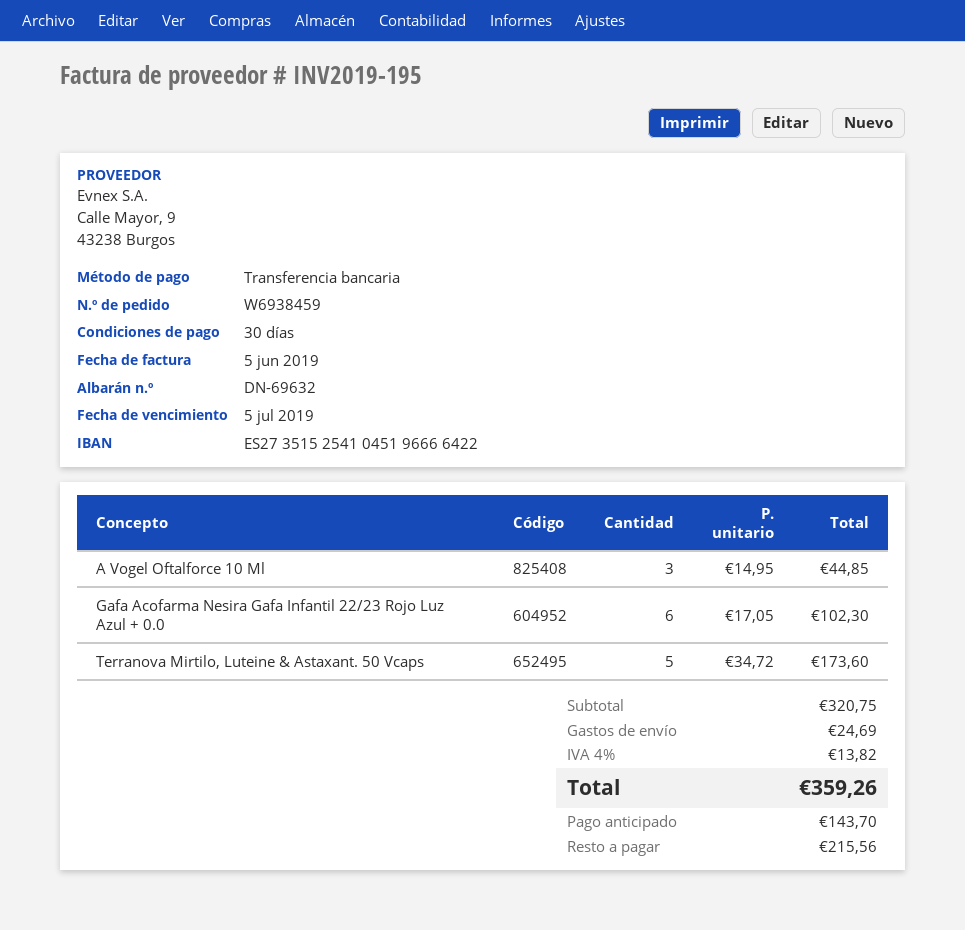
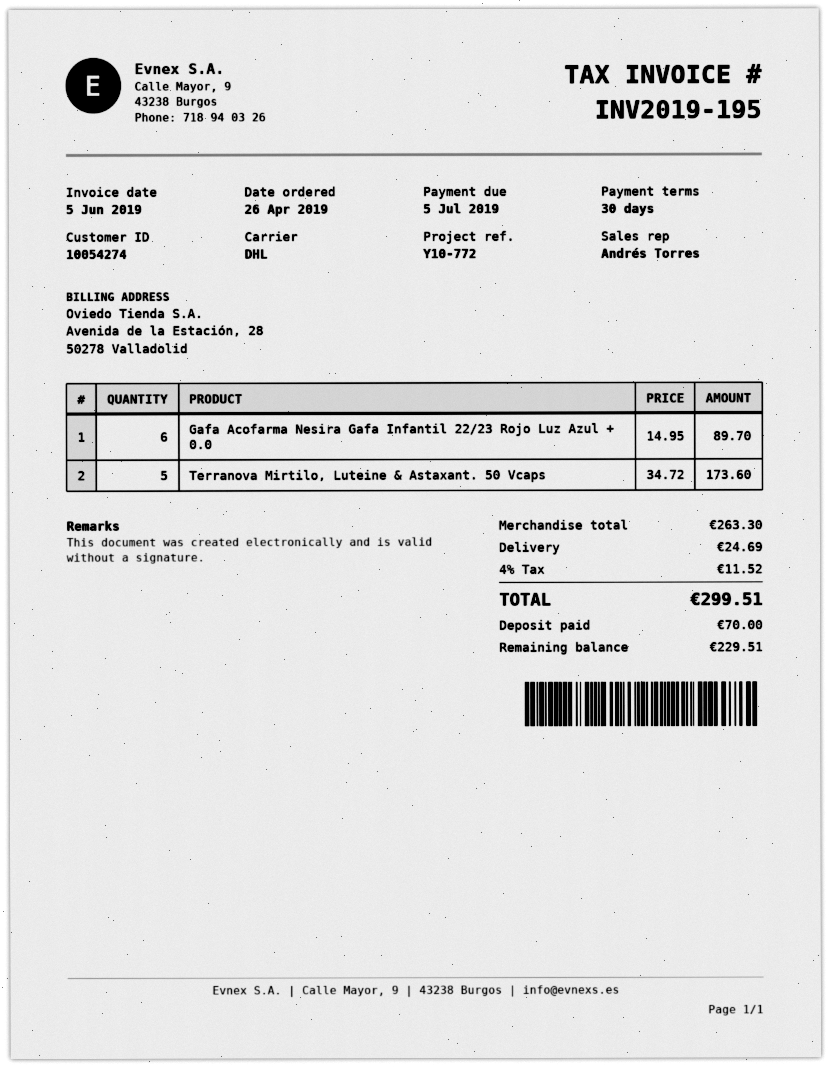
A Vogel Oftalforce 10 Ml: 3 x 14.95 = 44.85 -> none
Gafa Acofarma Nesira Gafa Infantil 22/23 Rojo Luz Azul + 0.0: 6 x 17.05 = 102.30 -> 6 x 14.95 = 89.70
subtotal: 320.75 -> 263.30
tax: 4% = 13.82 -> 4% = 11.52
total: 359.26 -> 299.51
deposit: 143.70 -> 70.00
balance: 215.56 -> 229.51

